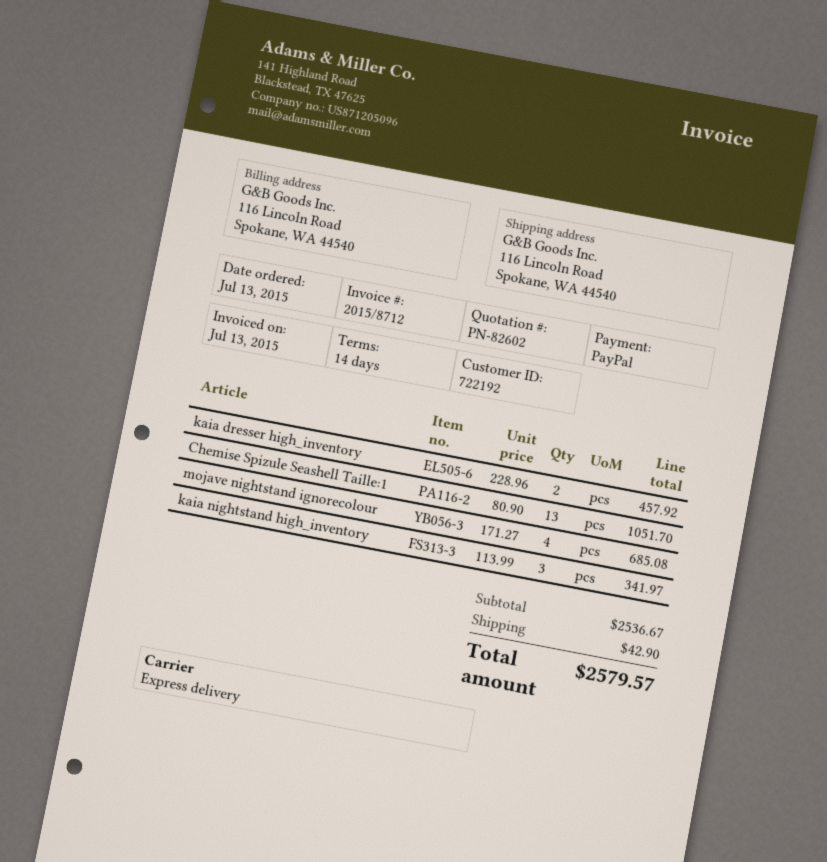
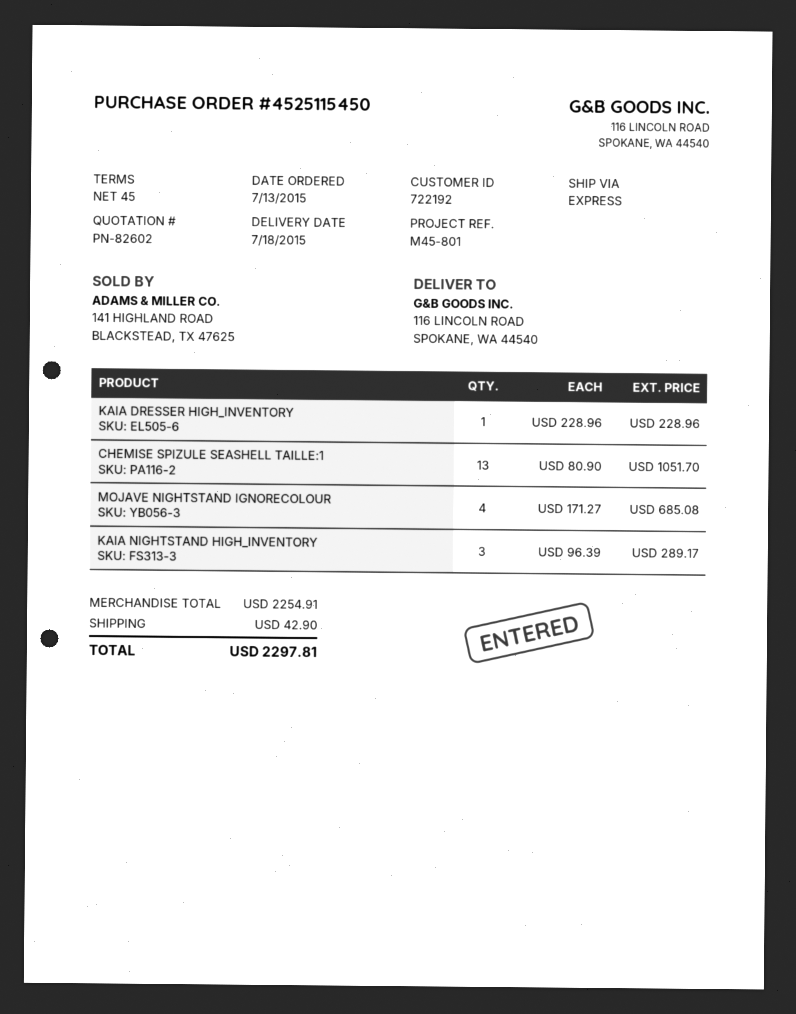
payment terms: 14 days -> 45 days
kaia dresser high_inventory: 2 x 228.96 = 457.92 -> 1 x 228.96 = 228.96
kaia nightstand high_inventory: 3 x 113.99 = 341.97 -> 3 x 96.39 = 289.17
subtotal: 2536.67 -> 2254.91
total: 2579.57 -> 2297.81

